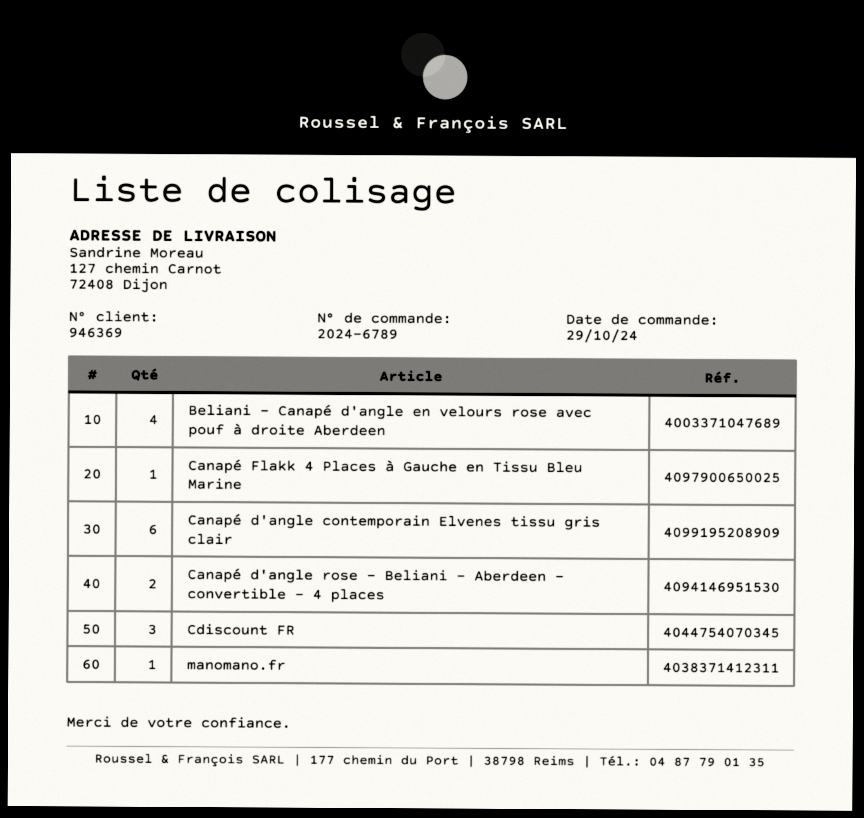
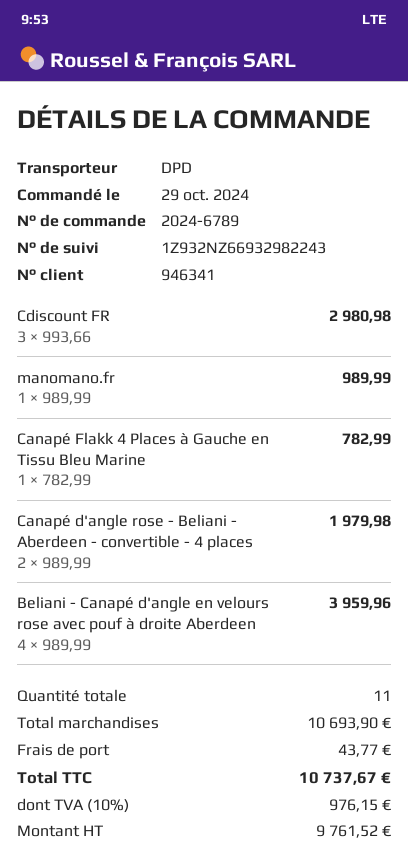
customer number: 946369 -> 946341
Canapé d'angle contemporain Elvenes tissu gris clair: 6 -> none

